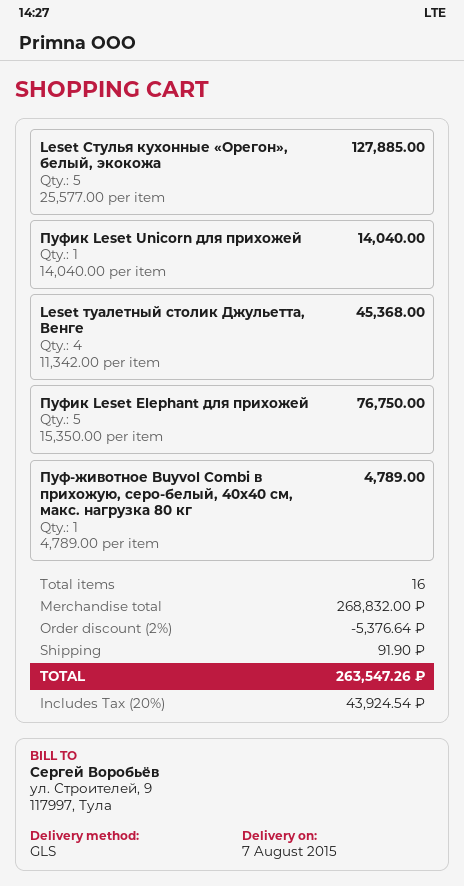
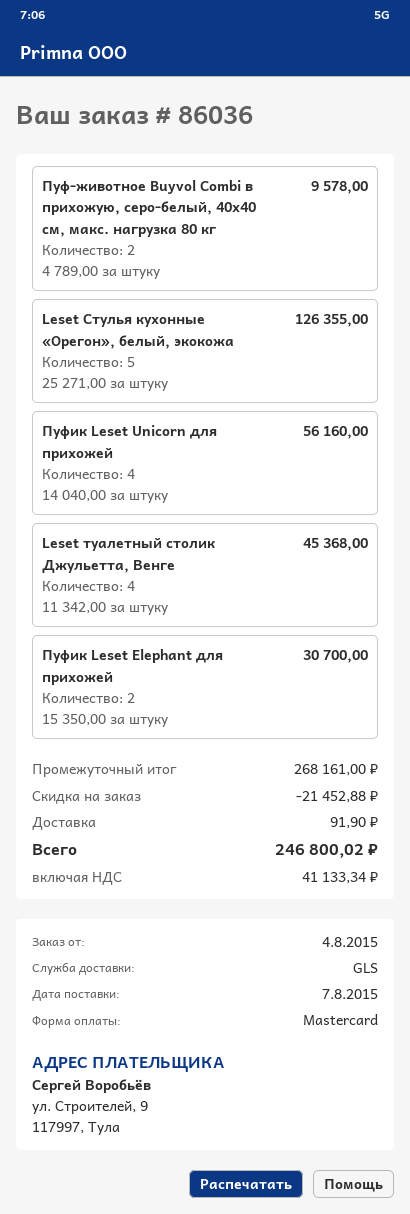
Leset Стулья кухонные «Орегон», белый, экокожа: 5 x 25577.00 = 127885.00 -> 5 x 25271.00 = 126355.00
Пуфик Leset Unicorn для прихожей: 1 x 14040.00 = 14040.00 -> 4 x 14040.00 = 56160.00
Пуфик Leset Elephant для прихожей: 5 x 15350.00 = 76750.00 -> 2 x 15350.00 = 30700.00
Пуф-животное Buyvol Combi в прихожую, серо-белый, 40x40 см, макс. нагрузка 80 кг: 1 x 4789.00 = 4789.00 -> 2 x 4789.00 = 9578.00
subtotal: 268832.00 -> 268161.00
discount: 5376.64 -> 21452.88
tax: 43924.54 -> 41133.34
total: 263547.26 -> 246800.02

